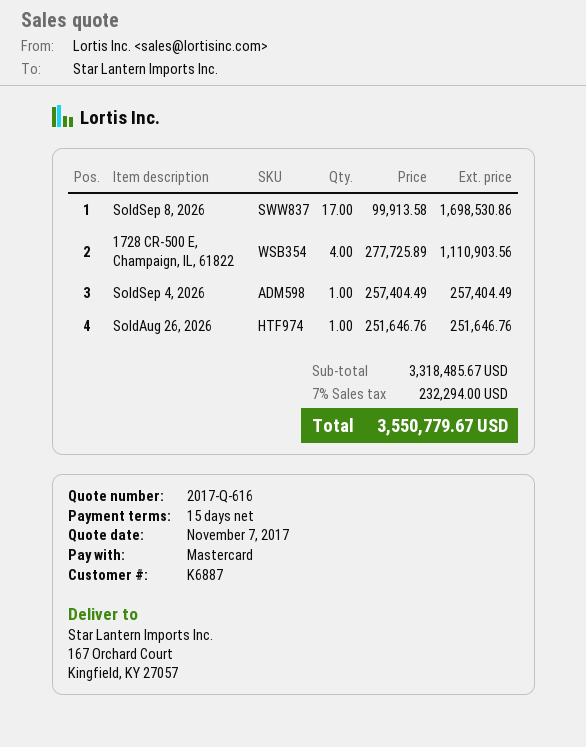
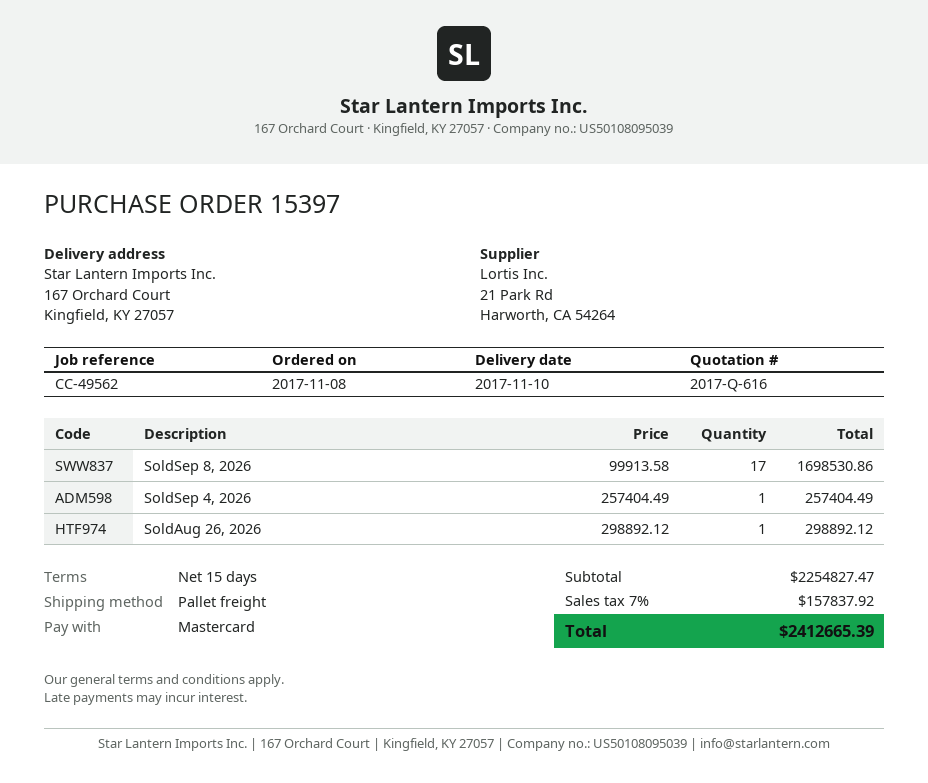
1728 CR-500 E, Champaign, IL, 61822: 4 x 277725.89 = 1110903.56 -> none
SoldAug 26, 2026: 1 x 251646.76 = 251646.76 -> 1 x 298892.12 = 298892.12
subtotal: 3318485.67 -> 2254827.47
tax: 7% = 232294.00 -> 7% = 157837.92
total: 3550779.67 -> 2412665.39

